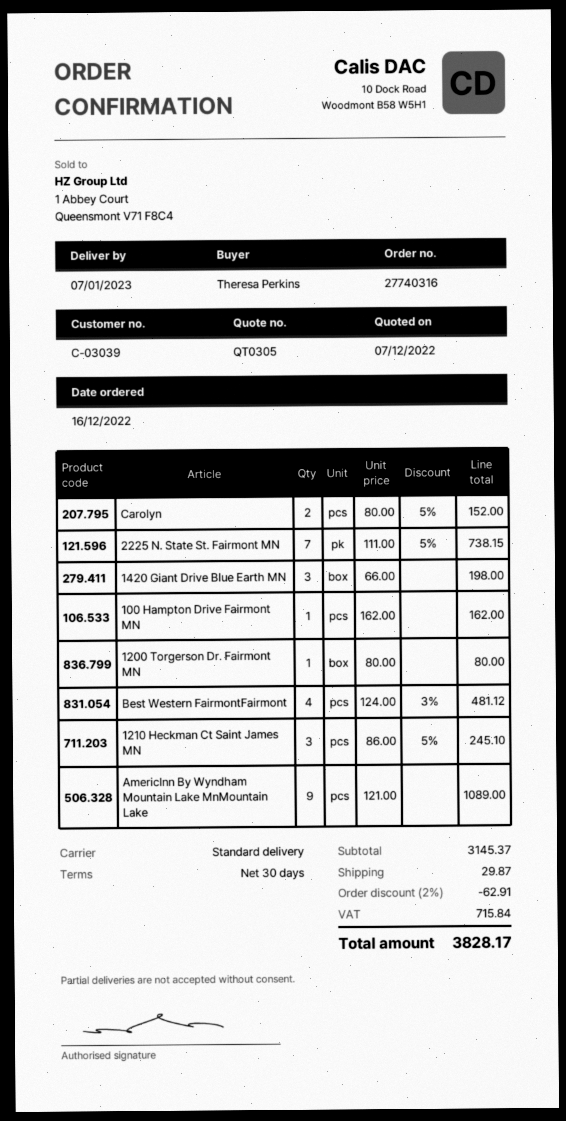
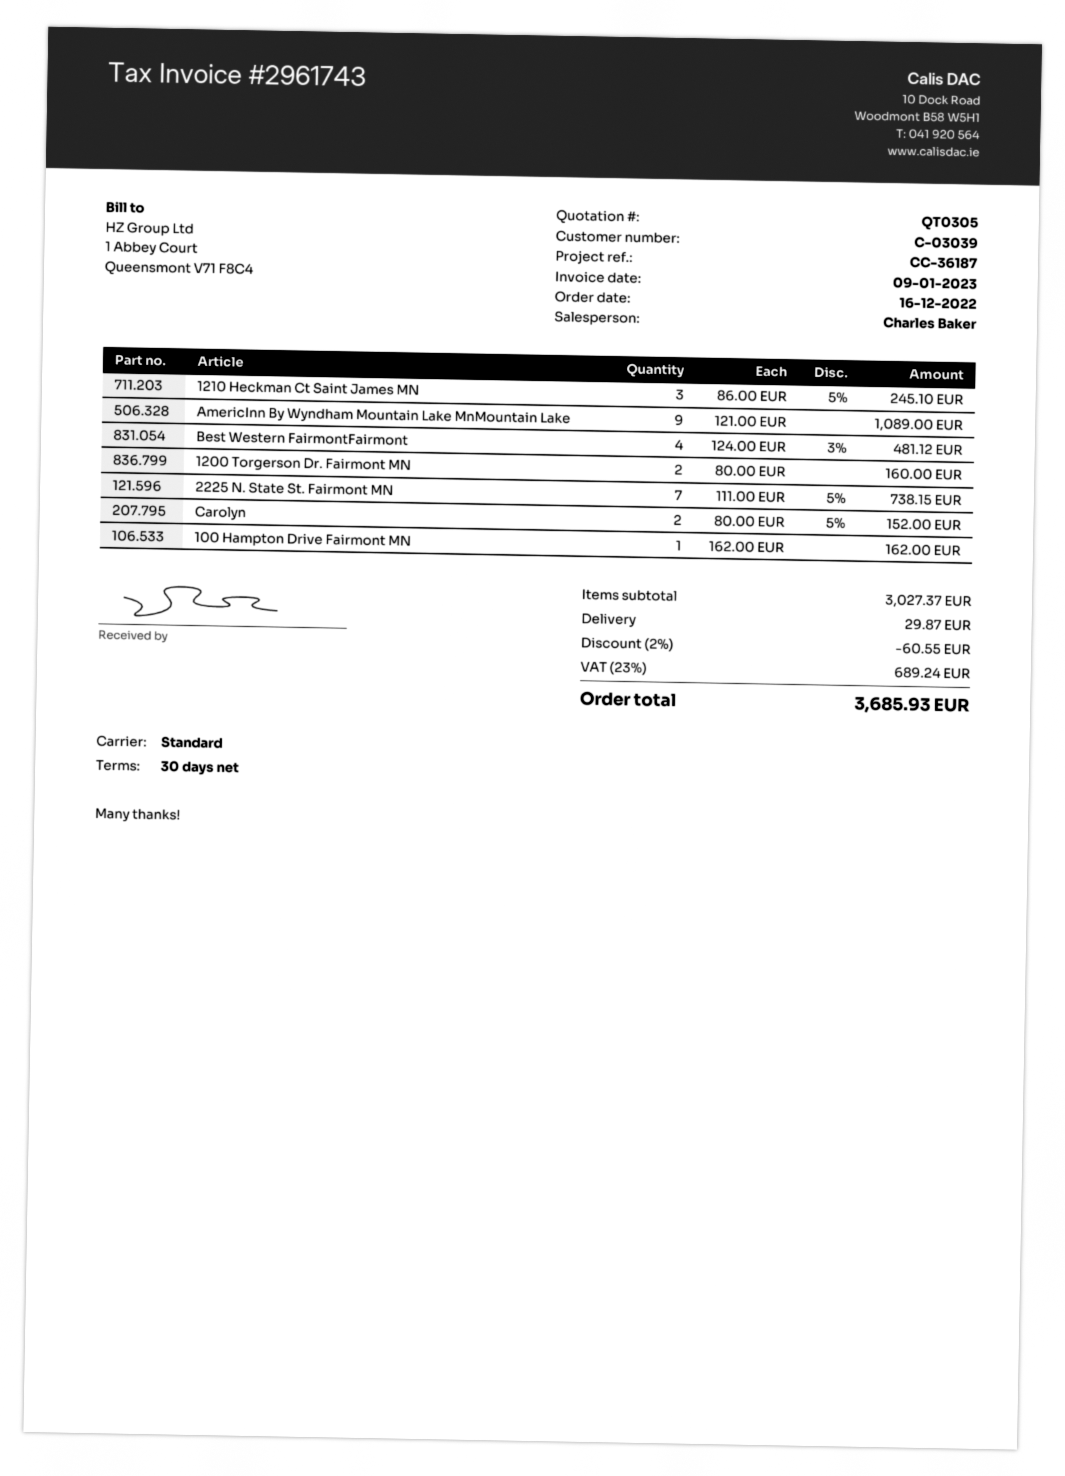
1420 Giant Drive Blue Earth MN: 3 x 66.00 = 198.00 -> none
1200 Torgerson Dr. Fairmont MN: 1 x 80.00 = 80.00 -> 2 x 80.00 = 160.00
subtotal: 3145.37 -> 3027.37
discount: 2% = 62.91 -> 2% = 60.55
tax: 715.84 -> 689.24
total: 3828.17 -> 3685.93

